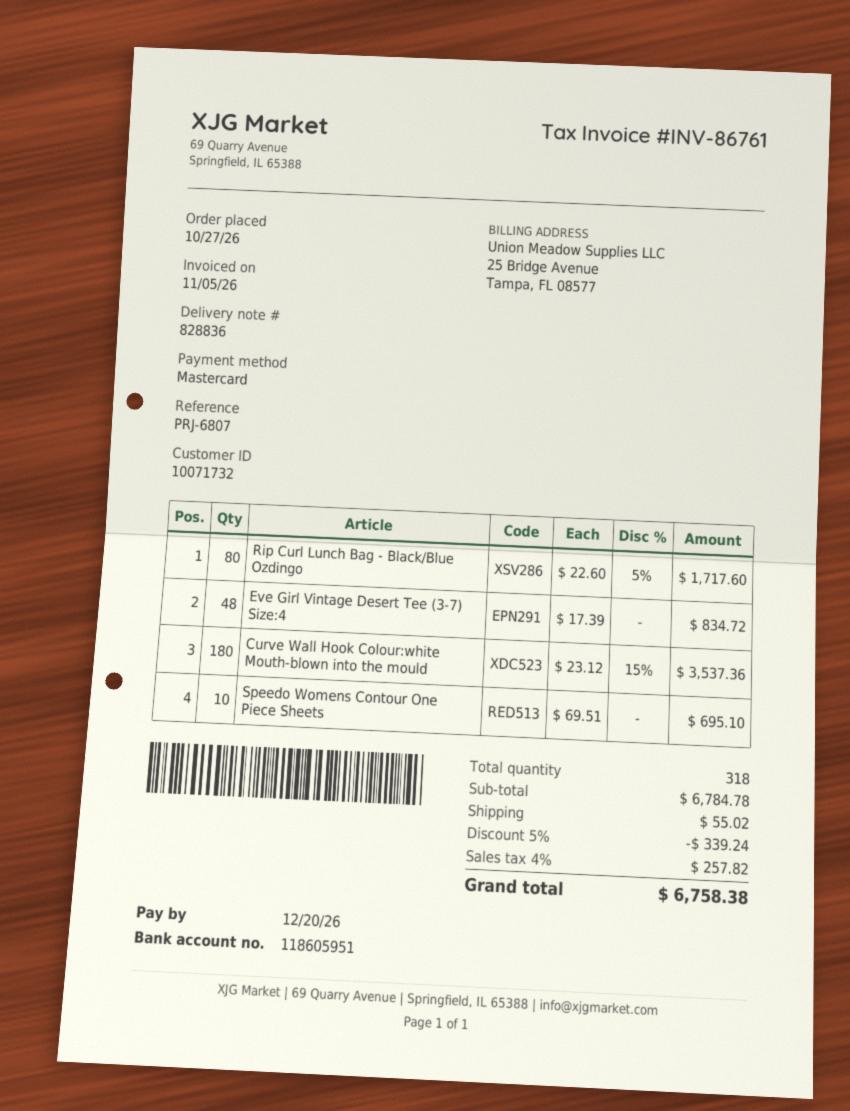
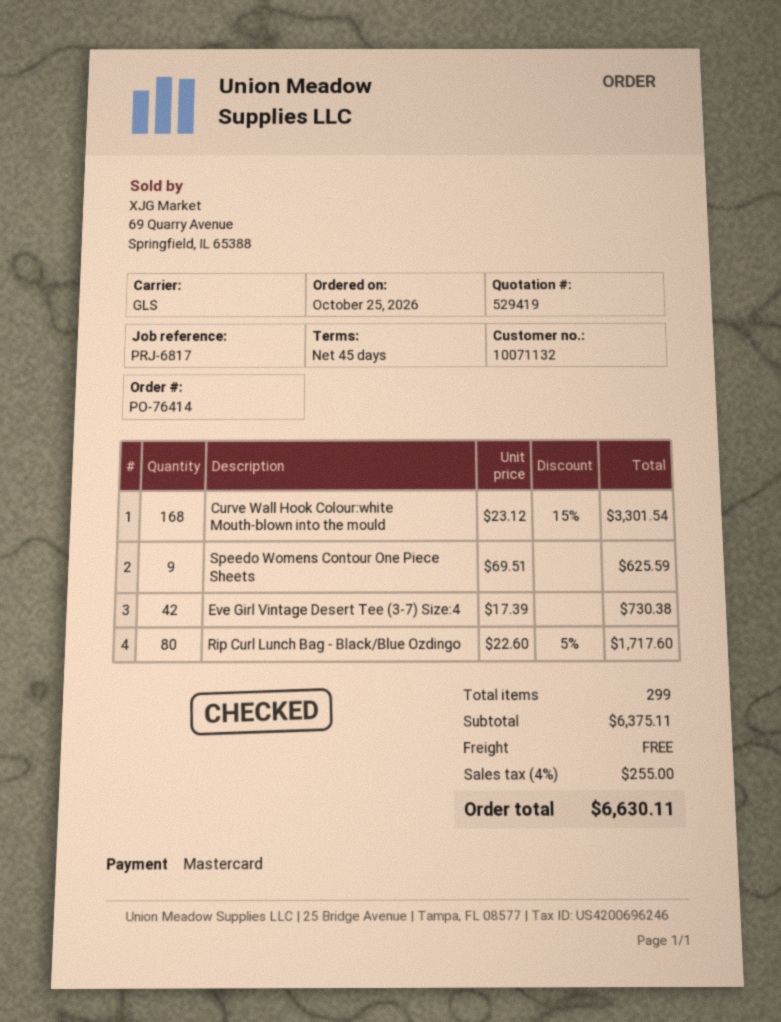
order date: 2026-10-27 -> 2026-10-25
customer number: 10071732 -> 10071132
reference: PRJ-6807 -> PRJ-6817
Eve Girl Vintage Desert Tee (3-7) Size:4: 48 x 17.39 = 834.72 -> 42 x 17.39 = 730.38
Curve Wall Hook Colour:white Mouth-blown into the mould: 180 x 23.12 - 15% = 3537.36 -> 168 x 23.12 - 15% = 3301.54
Speedo Womens Contour One Piece Sheets: 10 x 69.51 = 695.10 -> 9 x 69.51 = 625.59
total quantity: 318 -> 299
subtotal: 6784.78 -> 6375.11
discount: 5% = 339.24 -> none
shipping: 55.02 -> 0.00
tax: 4% = 257.82 -> 4% = 255.00
total: 6758.38 -> 6630.11

